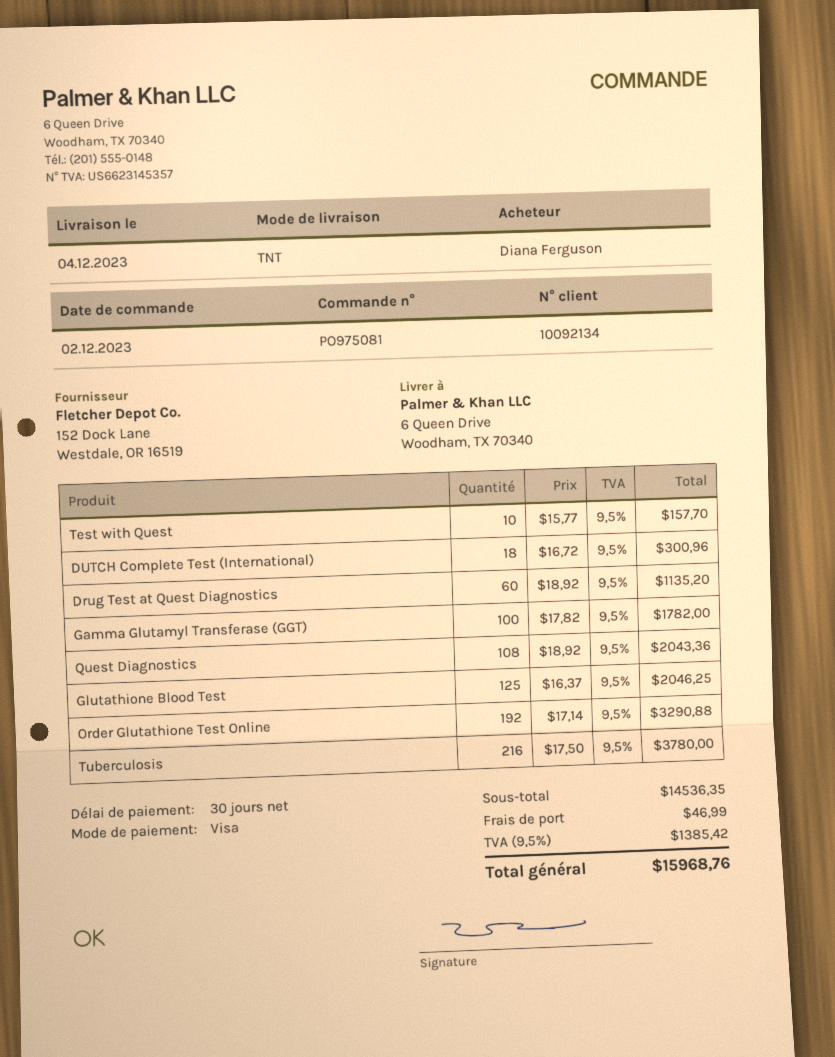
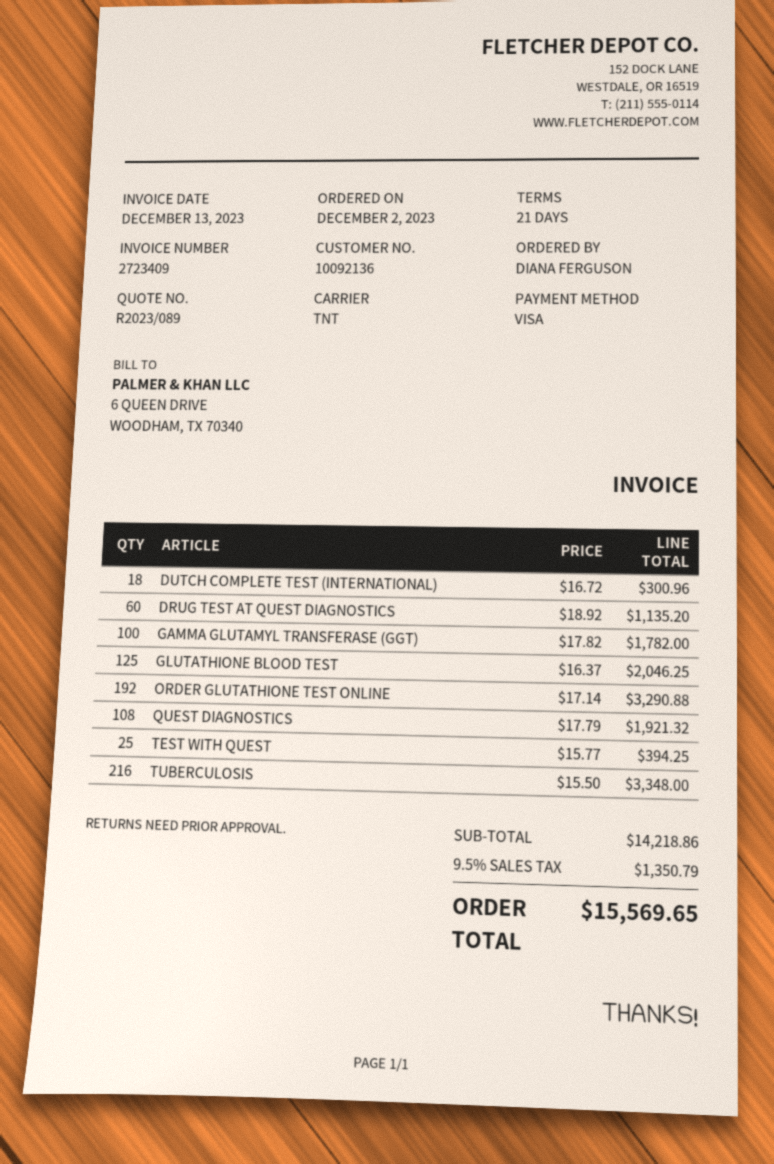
payment terms: 30 days -> 21 days
customer number: 10092134 -> 10092136
Test with Quest: 10 x 15.77 = 157.70 -> 25 x 15.77 = 394.25
Quest Diagnostics: 108 x 18.92 = 2043.36 -> 108 x 17.79 = 1921.32
Tuberculosis: 216 x 17.50 = 3780.00 -> 216 x 15.50 = 3348.00
subtotal: 14536.35 -> 14218.86
shipping: 46.99 -> none
tax: 9.5% = 1385.42 -> 9.5% = 1350.79
total: 15968.76 -> 15569.65

